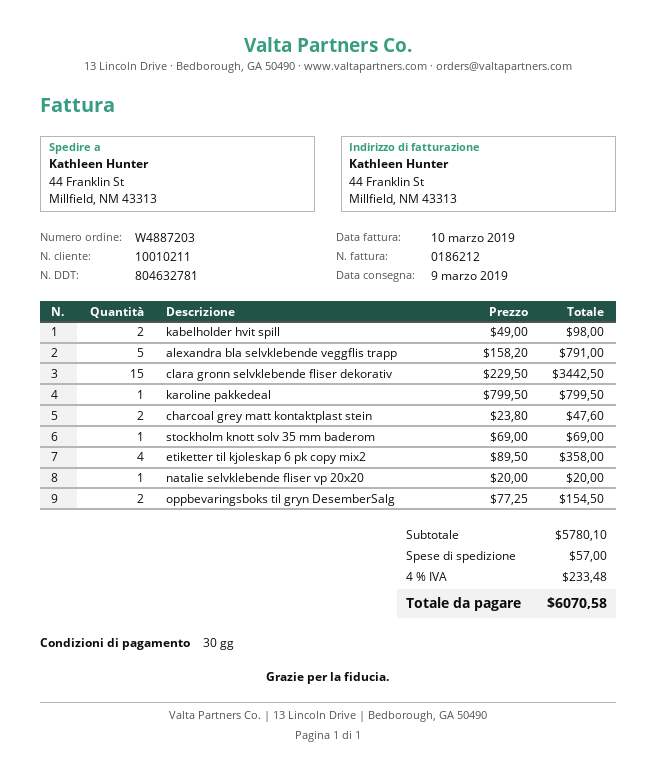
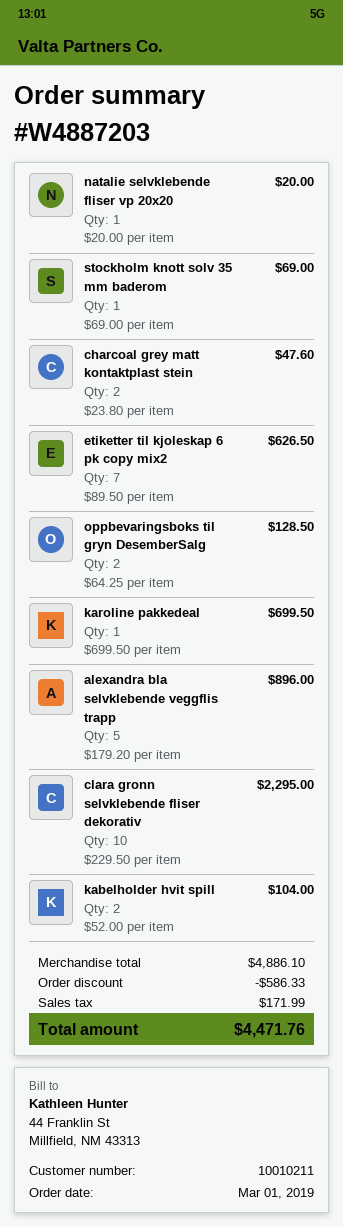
kabelholder hvit spill: 2 x 49.00 = 98.00 -> 2 x 52.00 = 104.00
alexandra bla selvklebende veggflis trapp: 5 x 158.20 = 791.00 -> 5 x 179.20 = 896.00
clara gronn selvklebende fliser dekorativ: 15 x 229.50 = 3442.50 -> 10 x 229.50 = 2295.00
karoline pakkedeal: 1 x 799.50 = 799.50 -> 1 x 699.50 = 699.50
etiketter til kjoleskap 6 pk copy mix2: 4 x 89.50 = 358.00 -> 7 x 89.50 = 626.50
oppbevaringsboks til gryn DesemberSalg: 2 x 77.25 = 154.50 -> 2 x 64.25 = 128.50
subtotal: 5780.10 -> 4886.10
discount: none -> 586.33
shipping: 57.00 -> none
tax: 233.48 -> 171.99
total: 6070.58 -> 4471.76

